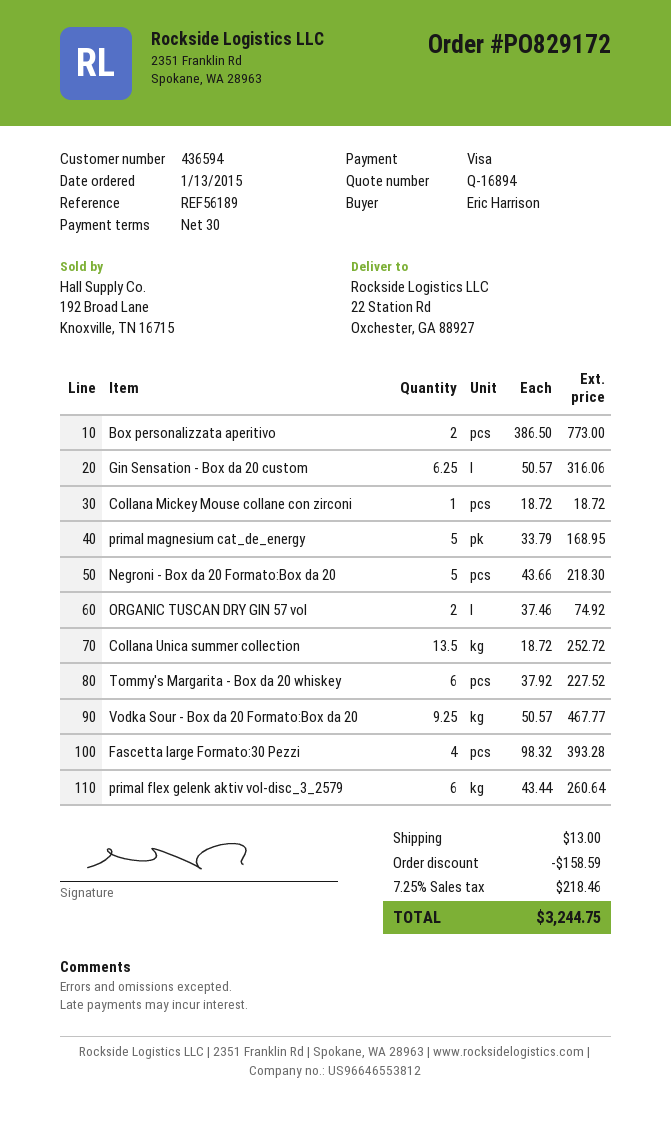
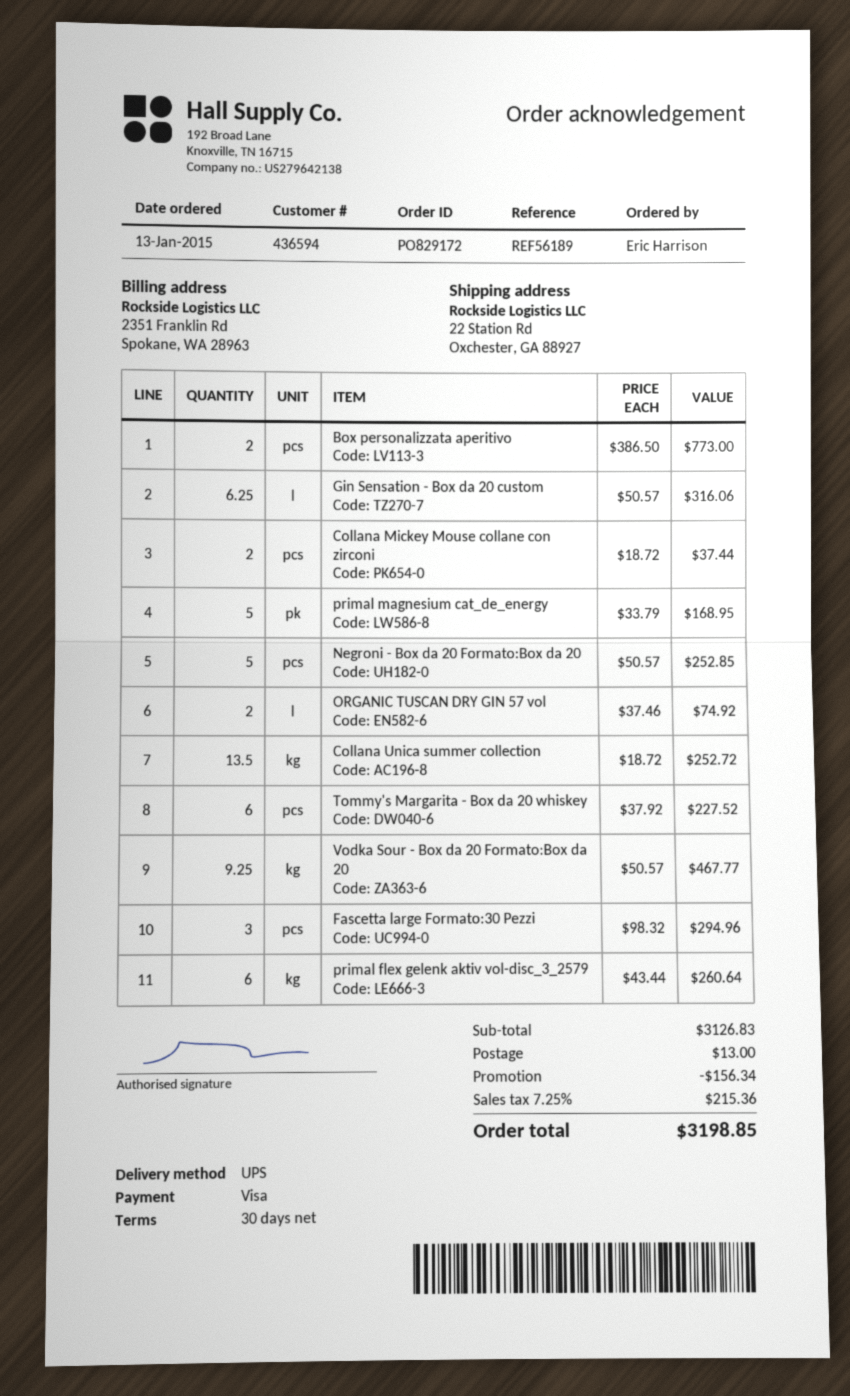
Collana Mickey Mouse collane con zirconi: 1 x 18.72 = 18.72 -> 2 x 18.72 = 37.44
Negroni - Box da 20 Formato:Box da 20: 5 x 43.66 = 218.30 -> 5 x 50.57 = 252.85
Fascetta large Formato:30 Pezzi: 4 x 98.32 = 393.28 -> 3 x 98.32 = 294.96
discount: 158.59 -> 156.34
tax: 7.25% = 218.46 -> 7.25% = 215.36
total: 3244.75 -> 3198.85

